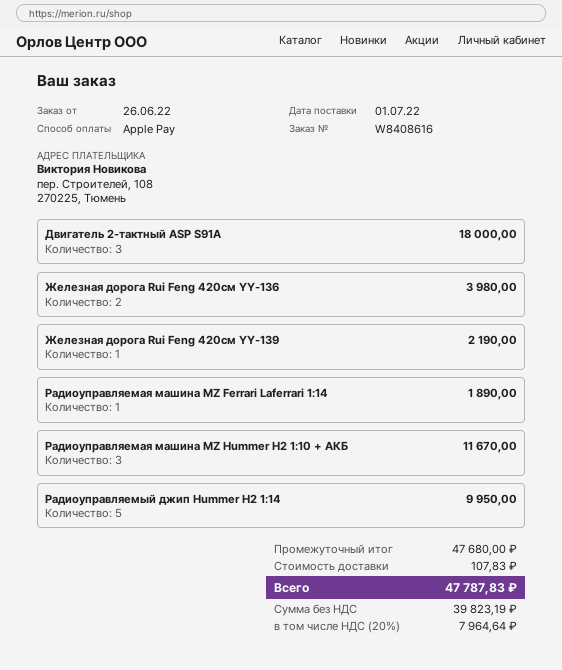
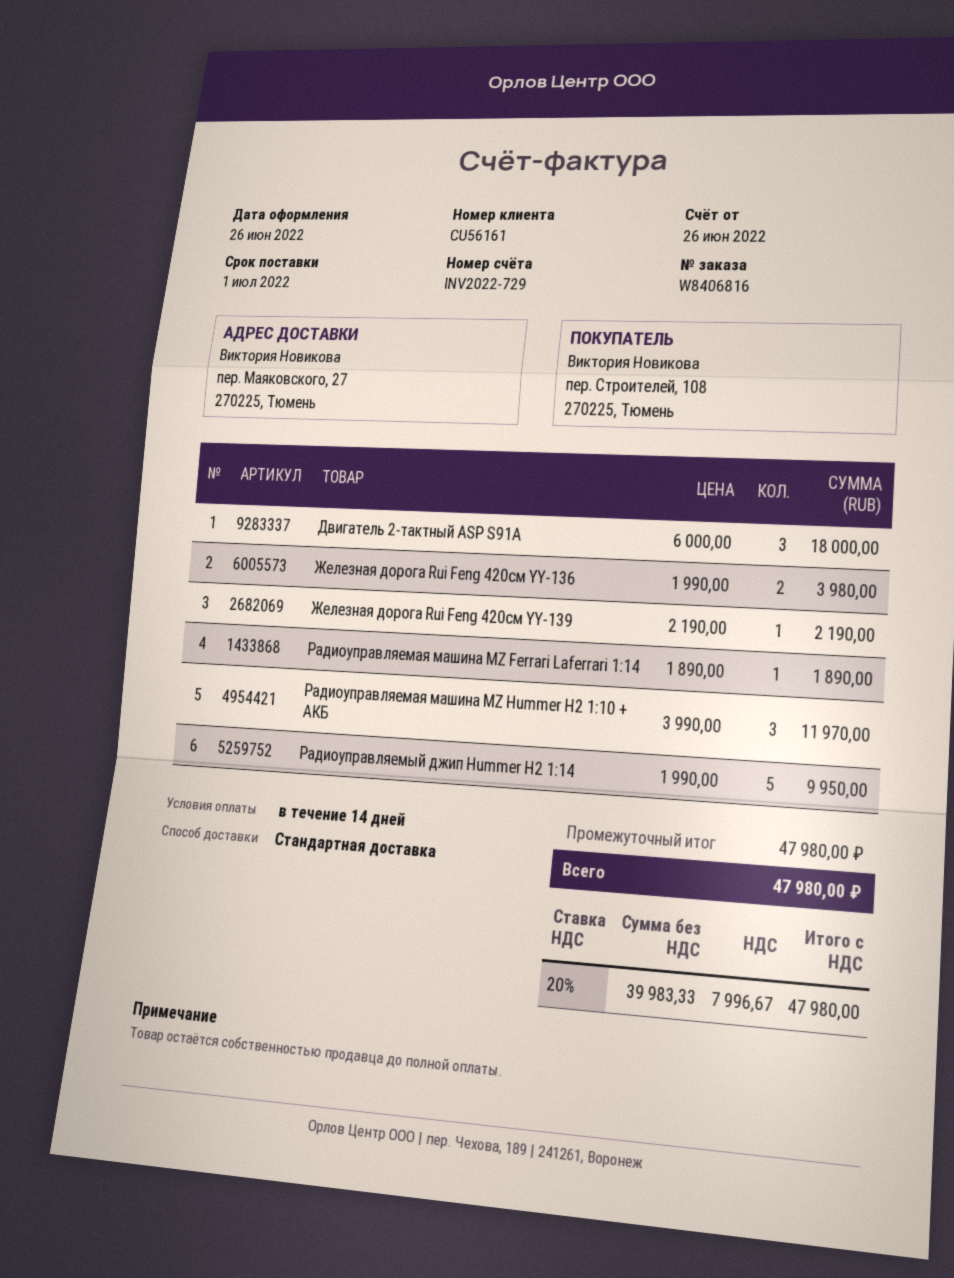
order number: W8408616 -> W8406816
Радиоуправляемая машина MZ Hummer H2 1:10 + АКБ: 3 for 11670.00 -> 3 for 11970.00
subtotal: 47680.00 -> 47980.00
shipping: 107.83 -> none
net: 39823.19 -> 39983.33
tax: 20% = 7964.64 -> 20% = 7996.67
total: 47787.83 -> 47980.00

